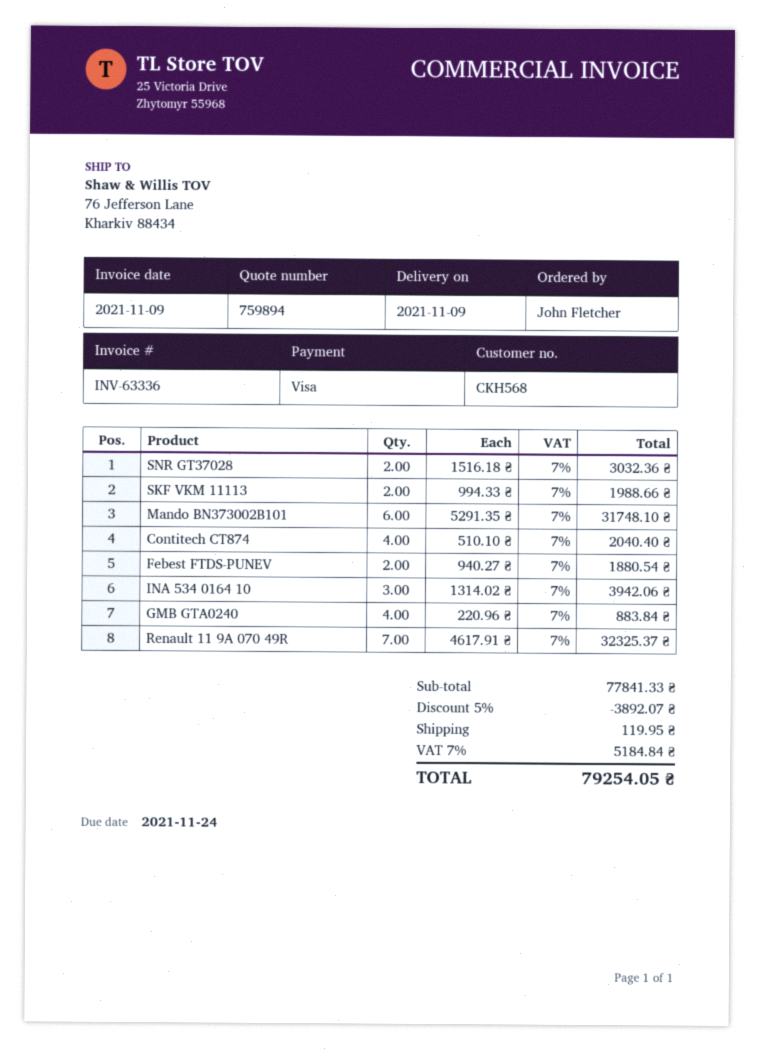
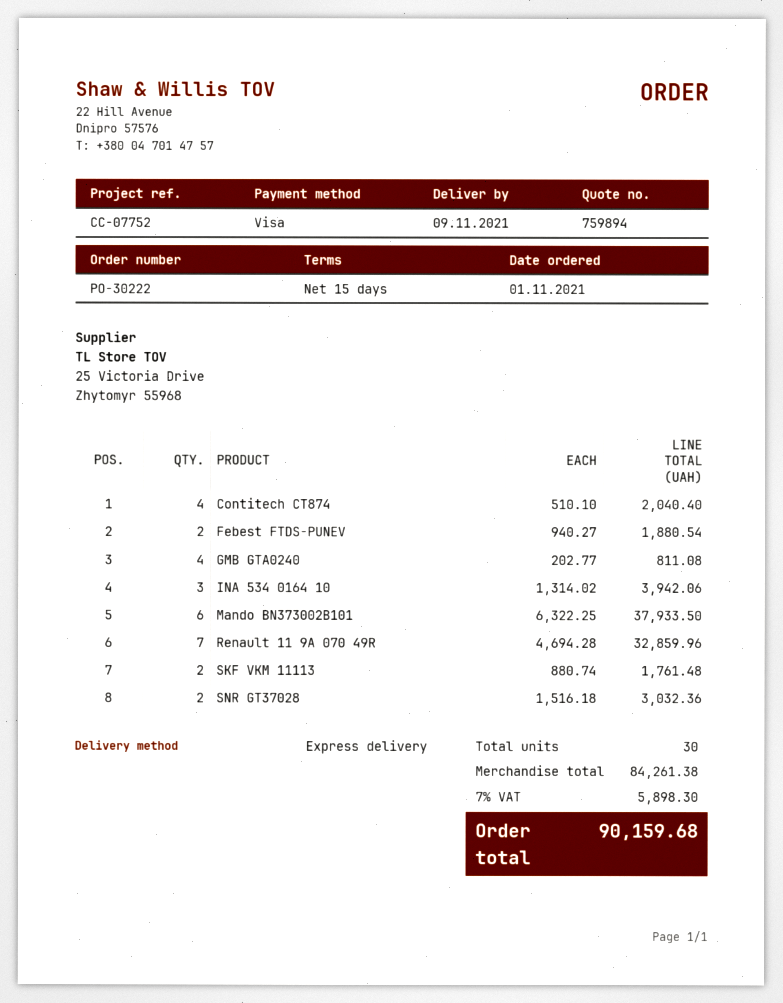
SKF VKM 11113: 2 x 994.33 = 1988.66 -> 2 x 880.74 = 1761.48
Mando BN373002B101: 6 x 5291.35 = 31748.10 -> 6 x 6322.25 = 37933.50
GMB GTA0240: 4 x 220.96 = 883.84 -> 4 x 202.77 = 811.08
Renault 11 9A 070 49R: 7 x 4617.91 = 32325.37 -> 7 x 4694.28 = 32859.96
subtotal: 77841.33 -> 84261.38
discount: 5% = 3892.07 -> none
shipping: 119.95 -> none
tax: 7% = 5184.84 -> 7% = 5898.30
total: 79254.05 -> 90159.68

